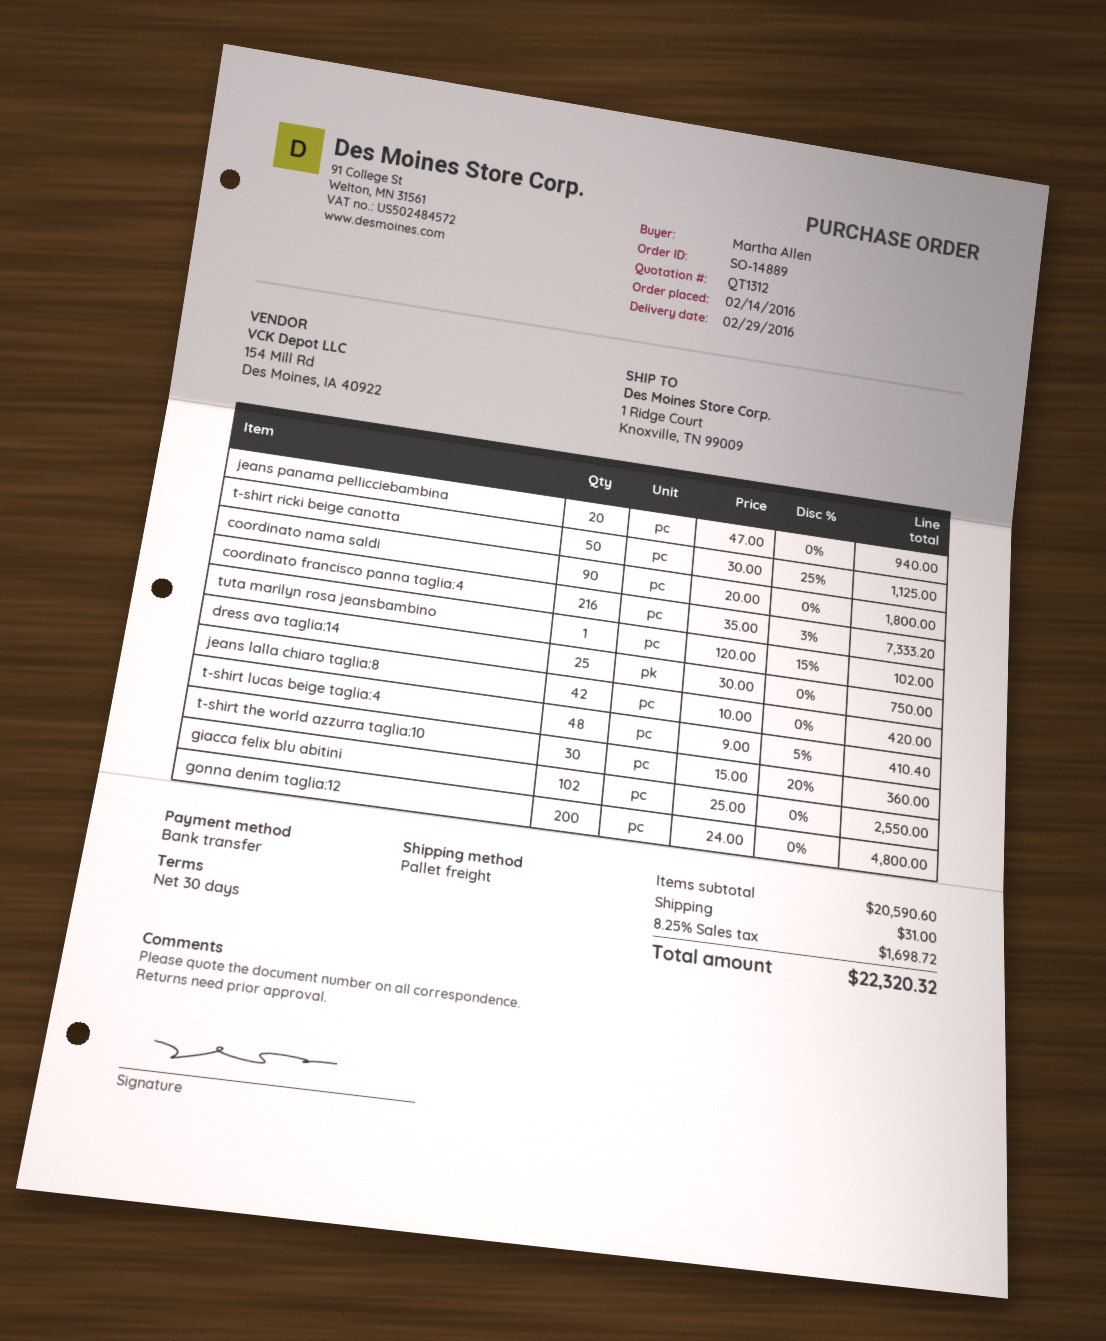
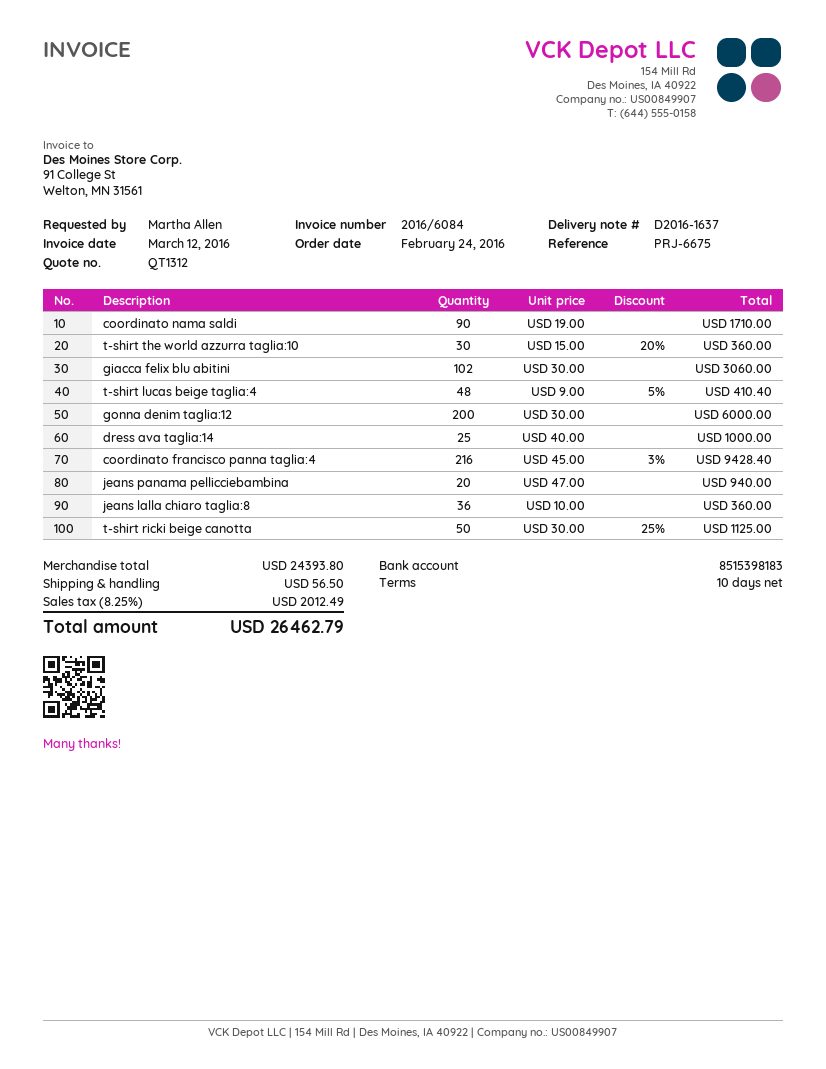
order date: 2016-02-14 -> 2016-02-24
payment terms: 30 days -> 10 days
coordinato nama saldi: 90 x 20.00 = 1800.00 -> 90 x 19.00 = 1710.00
coordinato francisco panna taglia:4: 216 x 35.00 - 3% = 7333.20 -> 216 x 45.00 - 3% = 9428.40
tuta marilyn rosa jeansbambino: 1 x 120.00 - 15% = 102.00 -> none
dress ava taglia:14: 25 x 30.00 = 750.00 -> 25 x 40.00 = 1000.00
jeans lalla chiaro taglia:8: 42 x 10.00 = 420.00 -> 36 x 10.00 = 360.00
giacca felix blu abitini: 102 x 25.00 = 2550.00 -> 102 x 30.00 = 3060.00
gonna denim taglia:12: 200 x 24.00 = 4800.00 -> 200 x 30.00 = 6000.00
subtotal: 20590.60 -> 24393.80
shipping: 31.00 -> 56.50
tax: 8.25% = 1698.72 -> 8.25% = 2012.49
total: 22320.32 -> 26462.79

